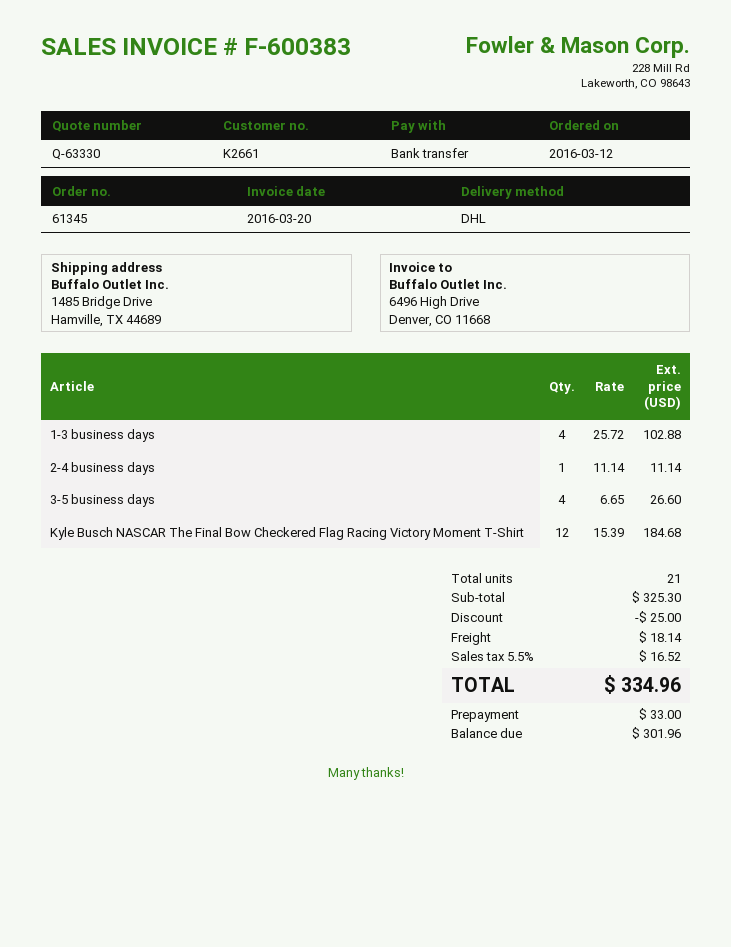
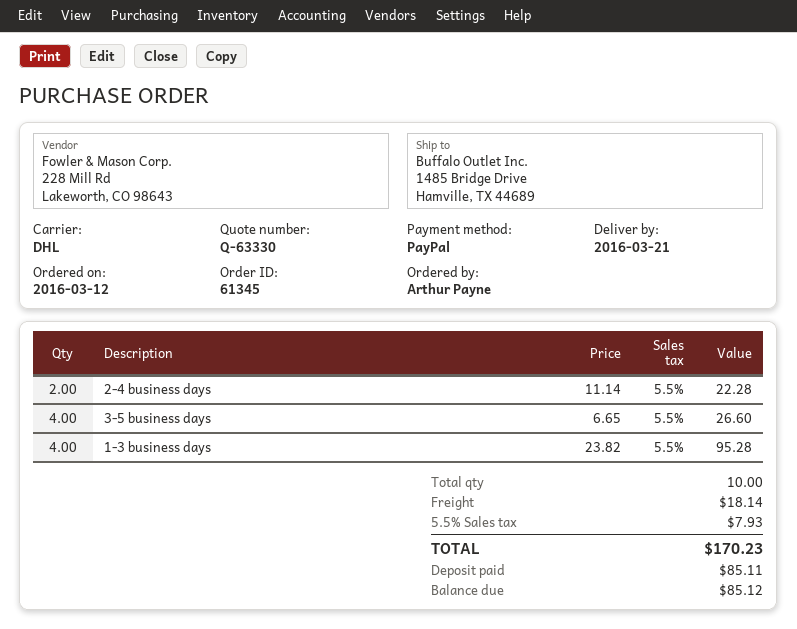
payment method: bank transfer -> PayPal
1-3 business days: 4 x 25.72 = 102.88 -> 4 x 23.82 = 95.28
2-4 business days: 1 x 11.14 = 11.14 -> 2 x 11.14 = 22.28
Kyle Busch NASCAR The Final Bow Checkered Flag Racing Victory Moment T-Shirt: 12 x 15.39 = 184.68 -> none
total quantity: 21 -> 10
discount: 25.00 -> none
tax: 5.5% = 16.52 -> 5.5% = 7.93
total: 334.96 -> 170.23
deposit: 33.00 -> 85.11
balance: 301.96 -> 85.12

